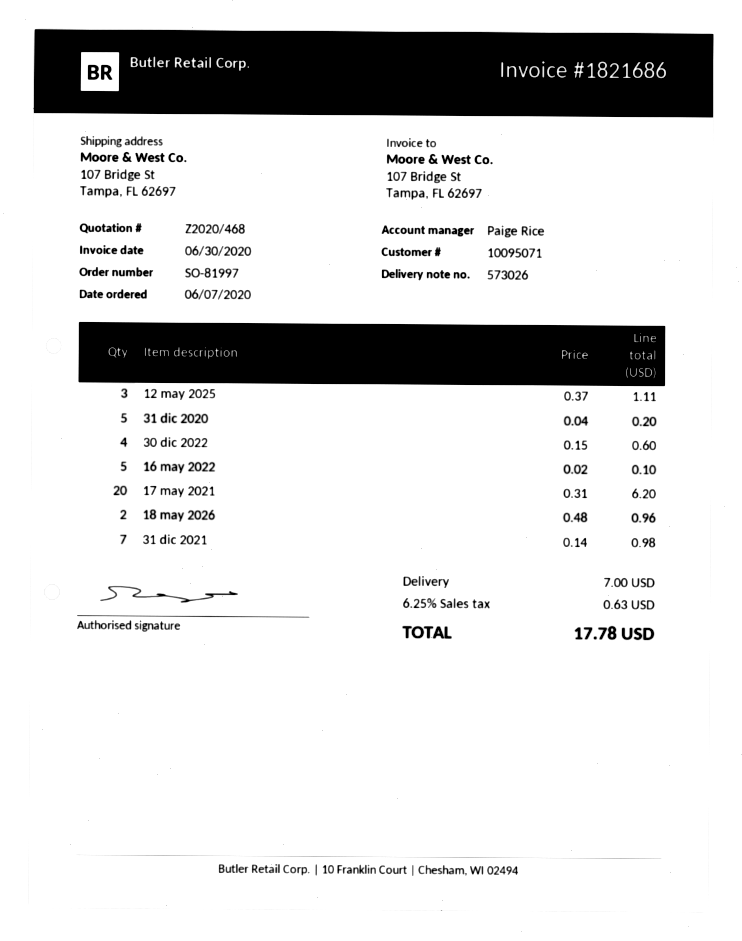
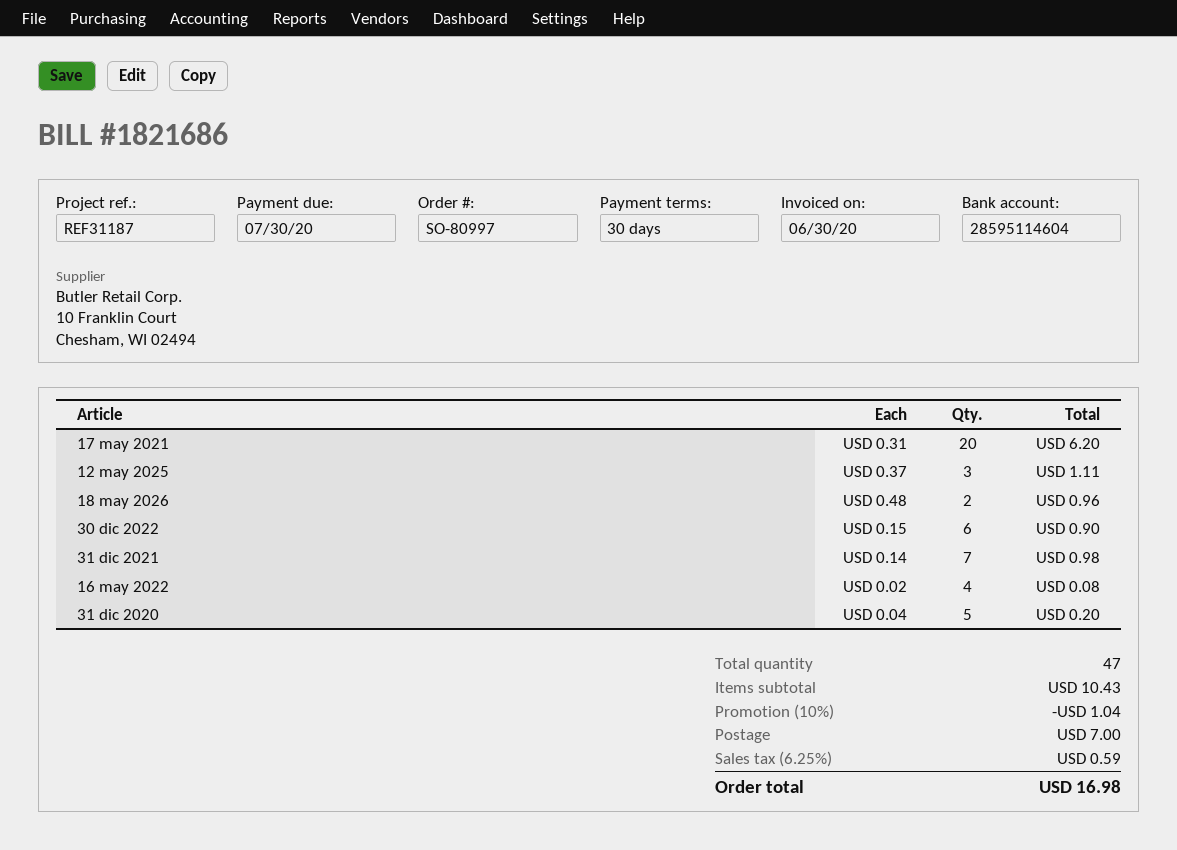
order number: SO-81997 -> SO-80997
30 dic 2022: 4 x 0.15 = 0.60 -> 6 x 0.15 = 0.90
16 may 2022: 5 x 0.02 = 0.10 -> 4 x 0.02 = 0.08
discount: none -> 10% = 1.04
tax: 6.25% = 0.63 -> 6.25% = 0.59
total: 17.78 -> 16.98

